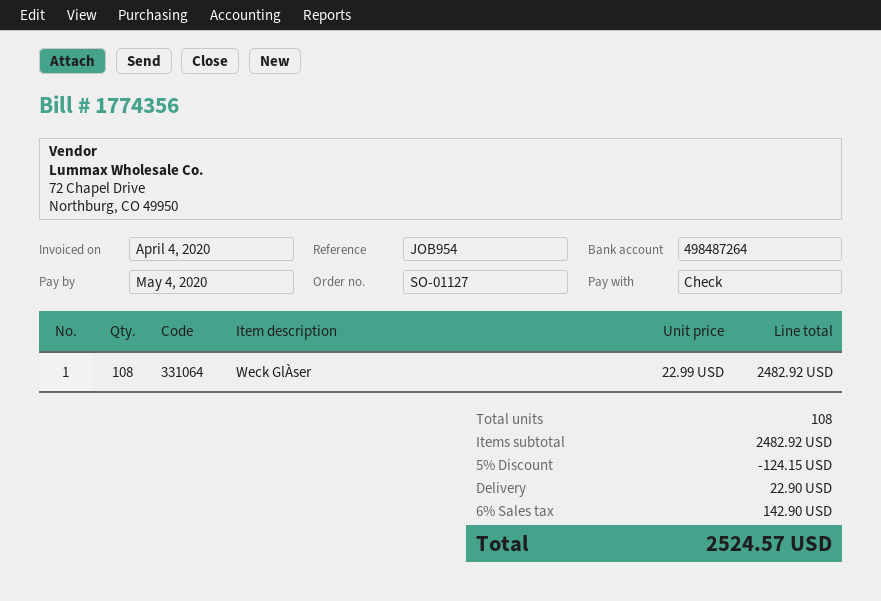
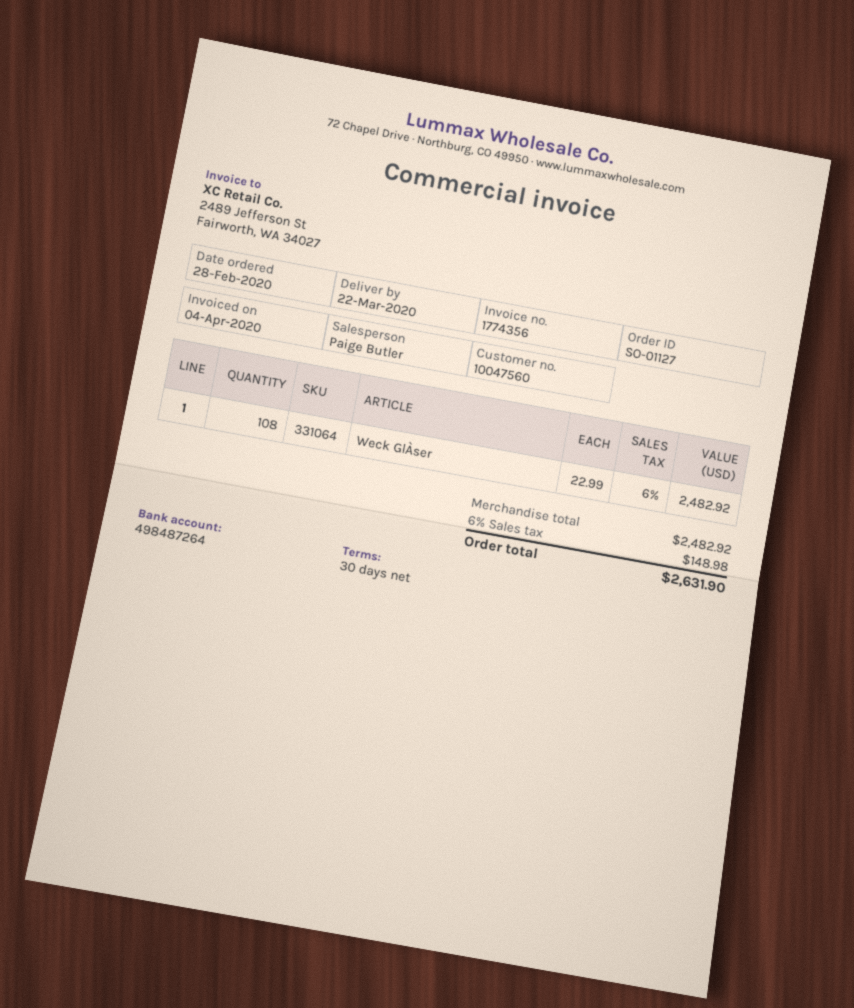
discount: 5% = 124.15 -> none
shipping: 22.90 -> none
tax: 6% = 142.90 -> 6% = 148.98
total: 2524.57 -> 2631.90

